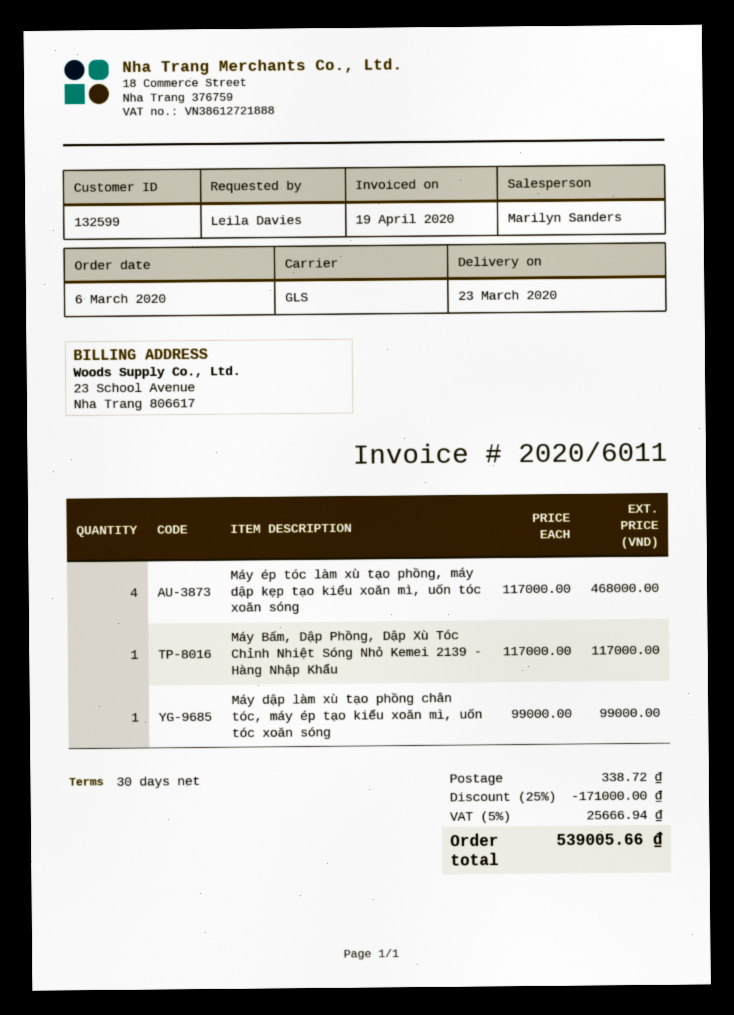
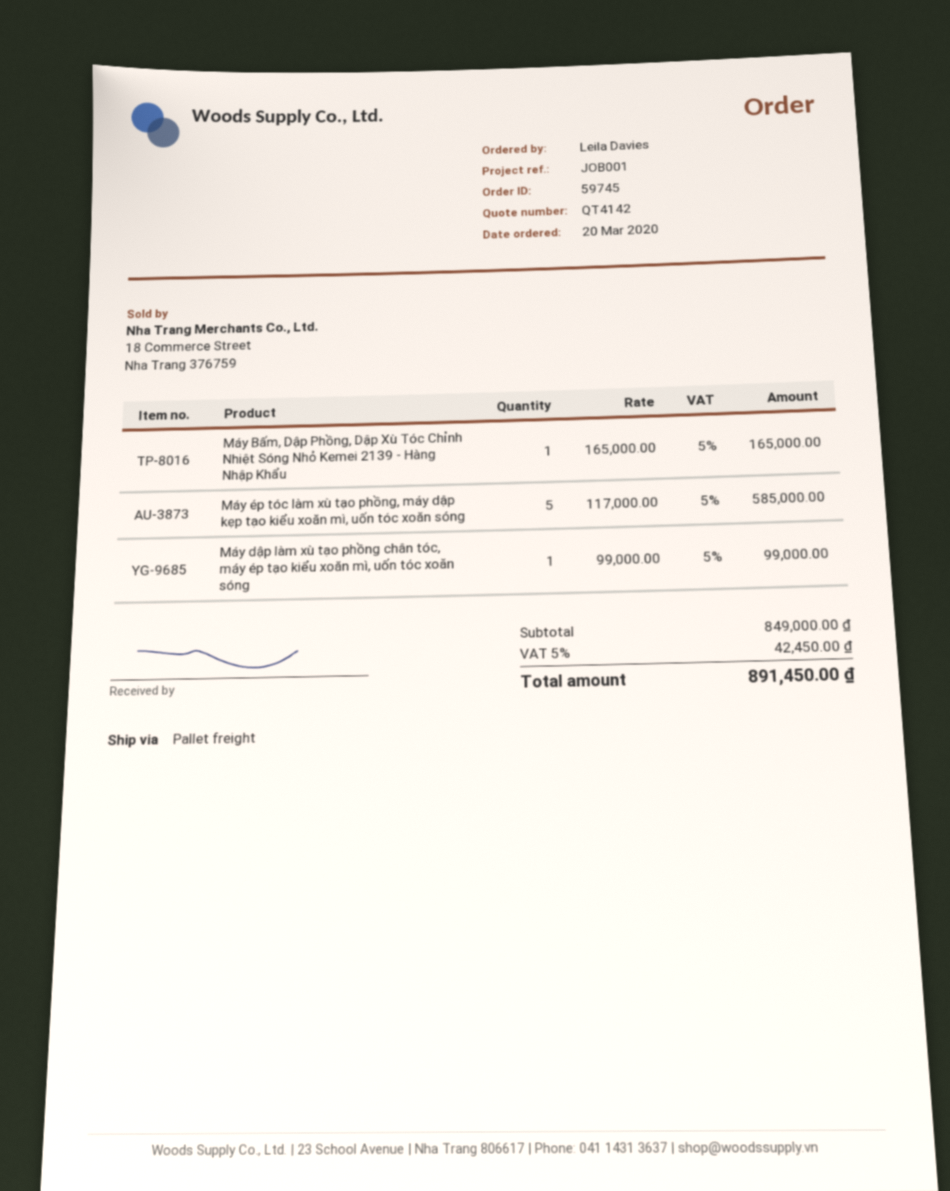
order date: 2020-03-06 -> 2020-03-20
shipping method: GLS -> pallet freight
Máy ép tóc làm xù tạo phồng, máy dập kẹp tạo kiểu xoăn mì, uốn tóc xoăn sóng: 4 x 117000.00 = 468000.00 -> 5 x 117000.00 = 585000.00
Máy Bấm, Dập Phồng, Dập Xù Tóc Chỉnh Nhiệt Sóng Nhỏ Kemei 2139 - Hàng Nhập Khẩu: 1 x 117000.00 = 117000.00 -> 1 x 165000.00 = 165000.00
discount: 25% = 171000.00 -> none
shipping: 338.72 -> none
tax: 5% = 25666.94 -> 5% = 42450.00
total: 539005.66 -> 891450.00

